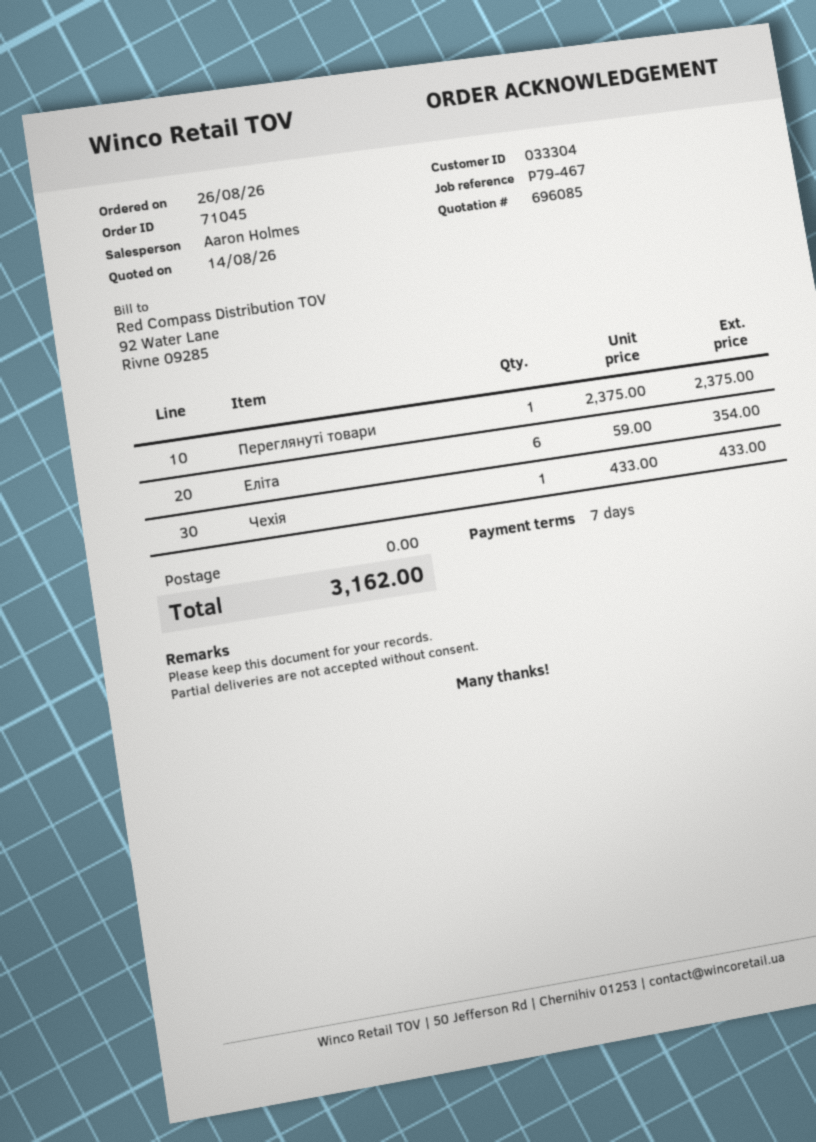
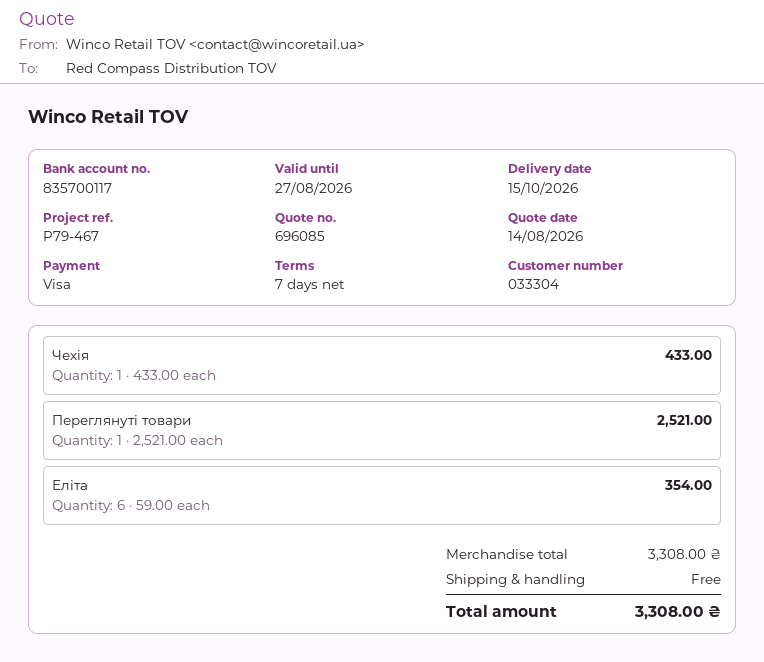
Переглянуті товари: 1 x 2375.00 = 2375.00 -> 1 x 2521.00 = 2521.00
total: 3162.00 -> 3308.00

